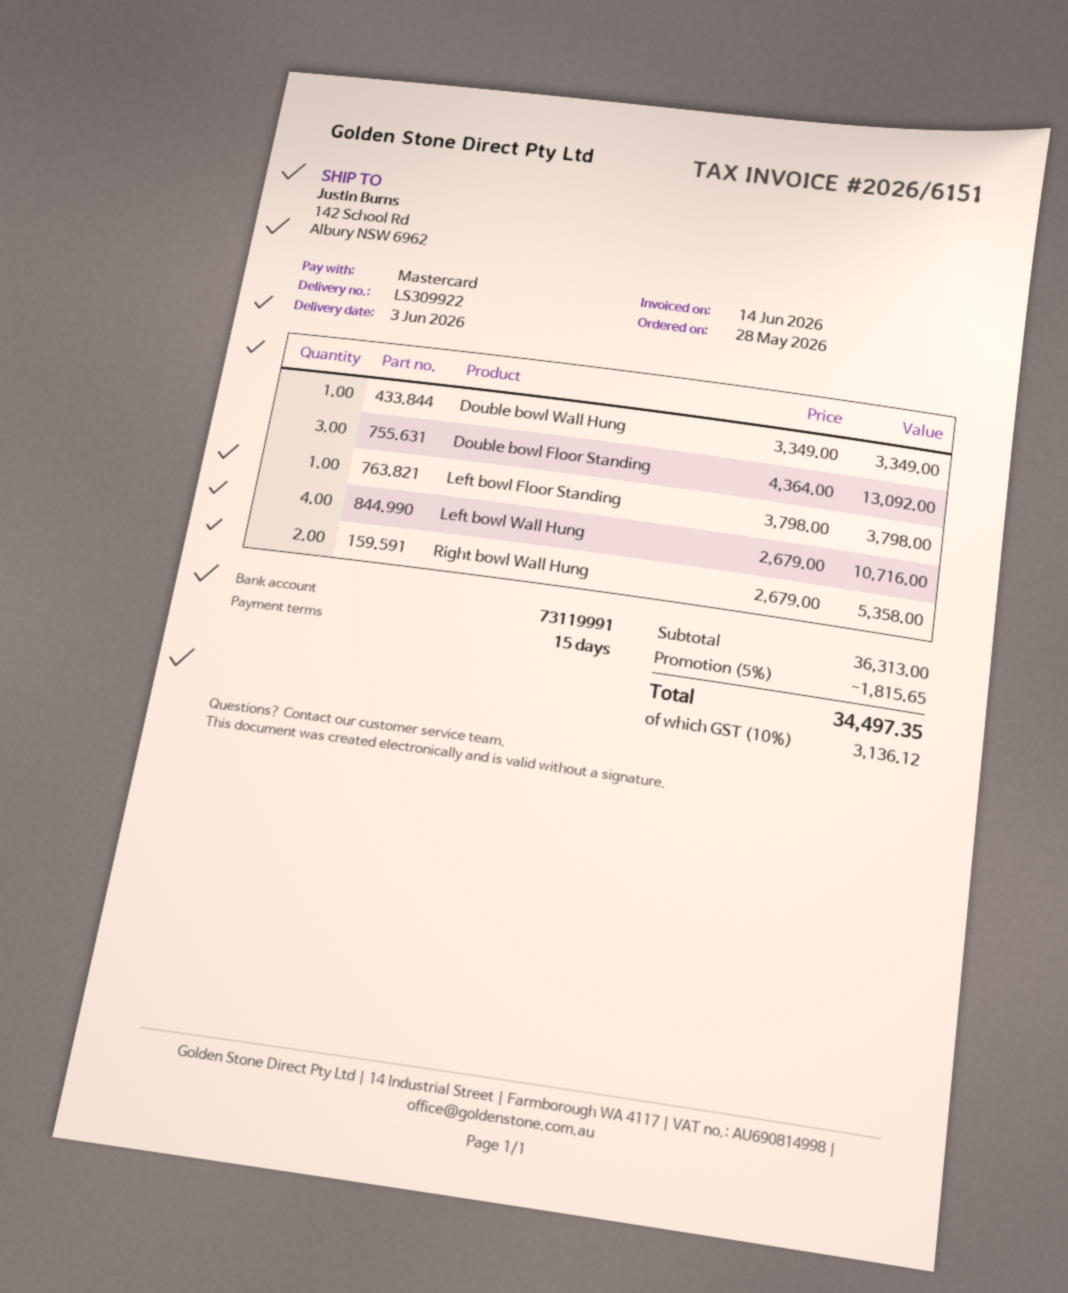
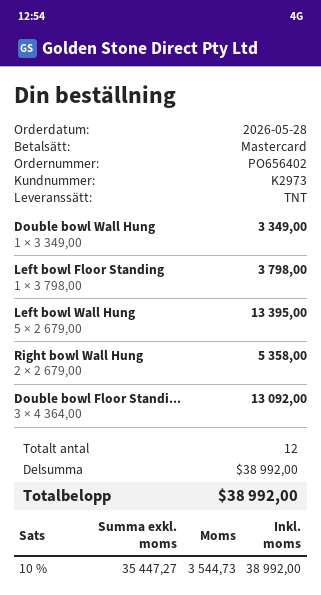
Left bowl Wall Hung: 4 x 2679.00 = 10716.00 -> 5 x 2679.00 = 13395.00
subtotal: 36313.00 -> 38992.00
discount: 5% = 1815.65 -> none
tax: 10% = 3136.12 -> 10% = 3544.73
total: 34497.35 -> 38992.00

